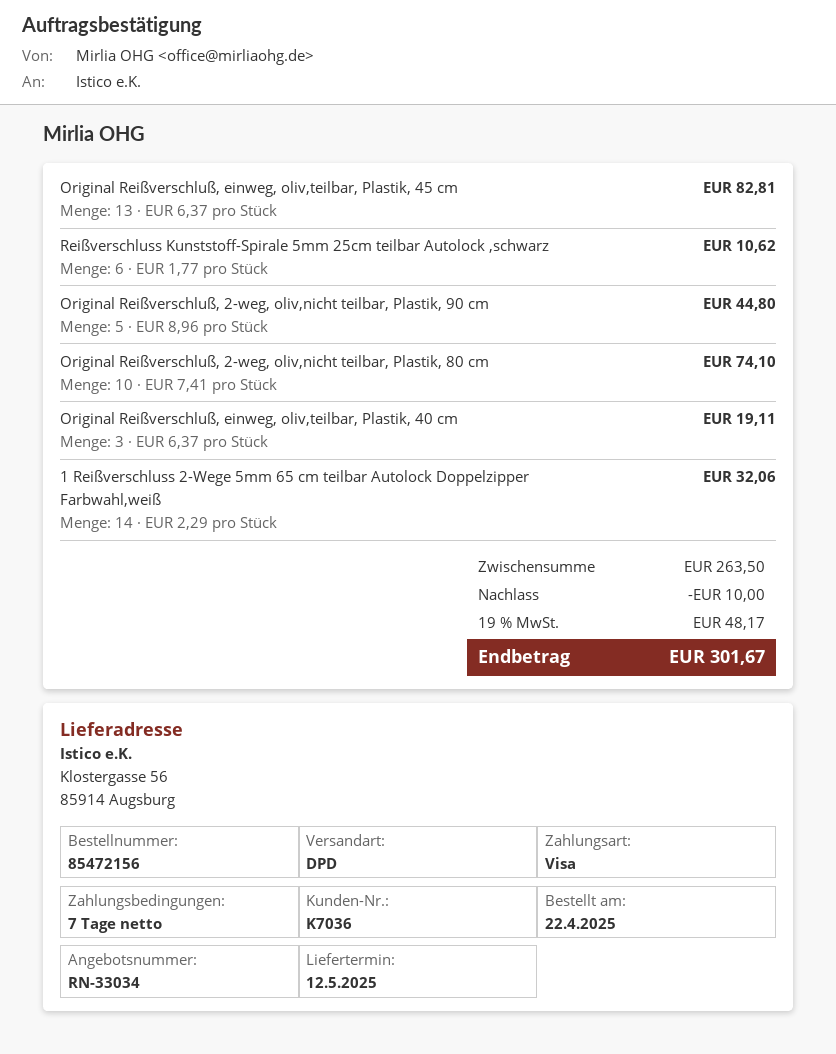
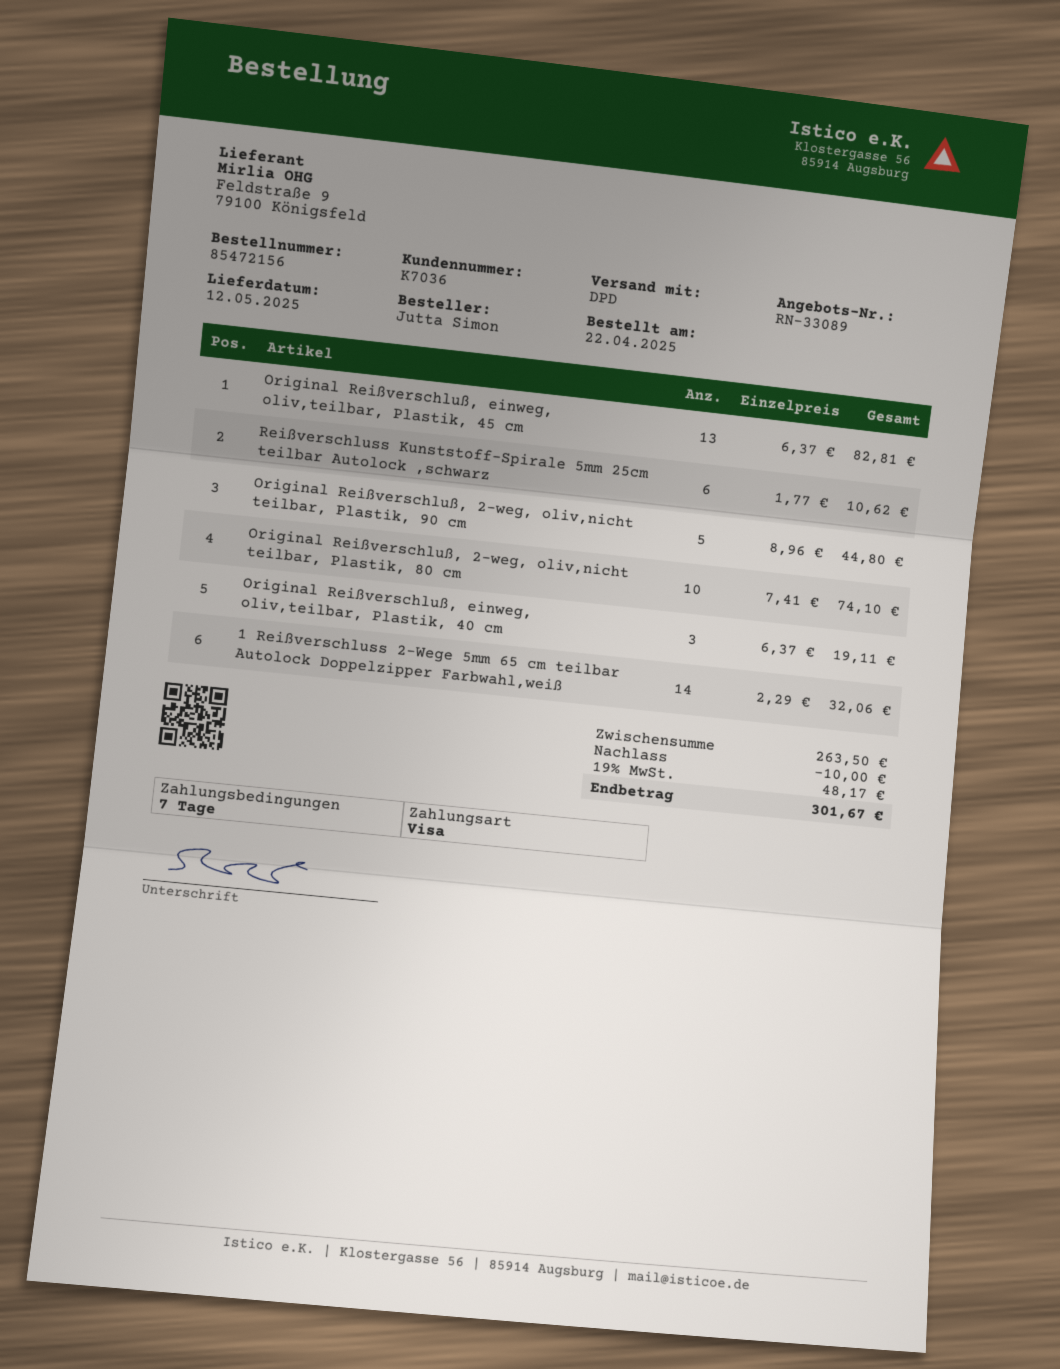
quote number: RN-33034 -> RN-33089

